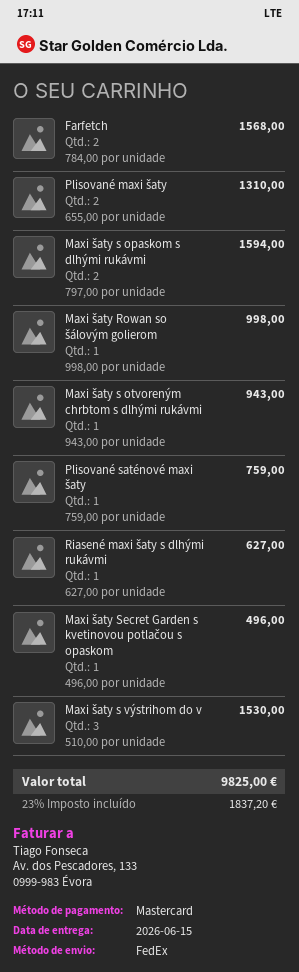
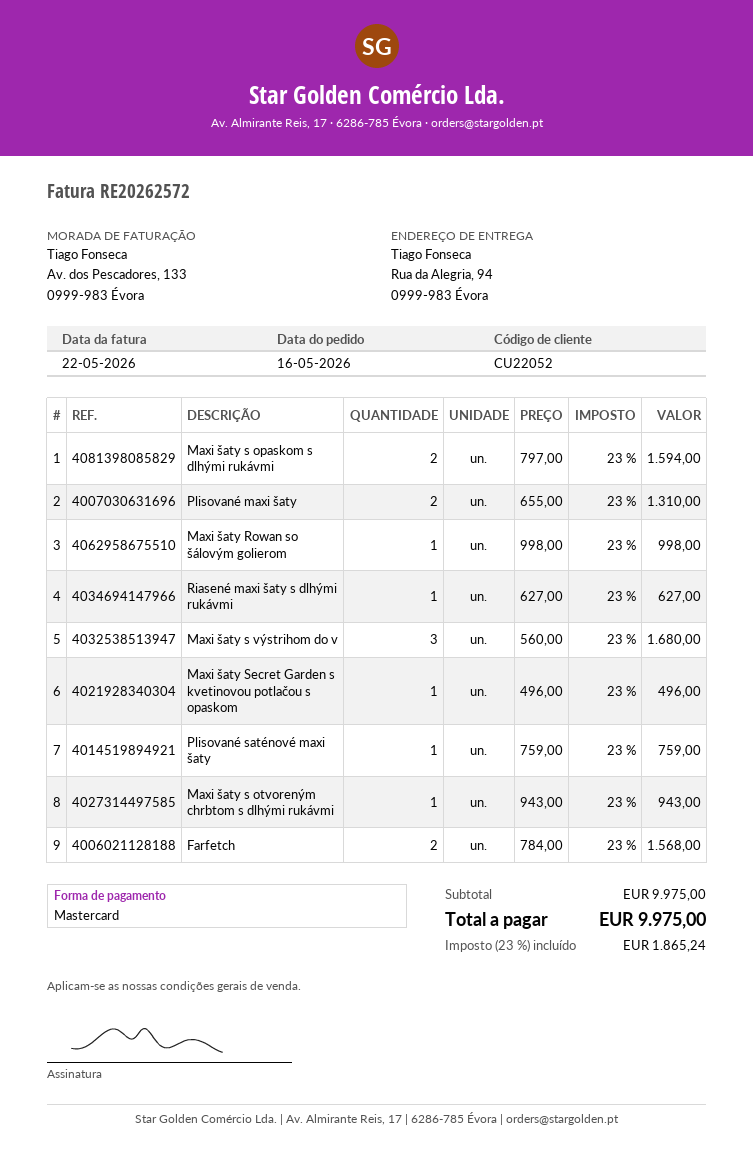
Maxi šaty s výstrihom do v: 3 x 510.00 = 1530.00 -> 3 x 560.00 = 1680.00
tax: 23% = 1837.20 -> 23% = 1865.24
total: 9825.00 -> 9975.00

